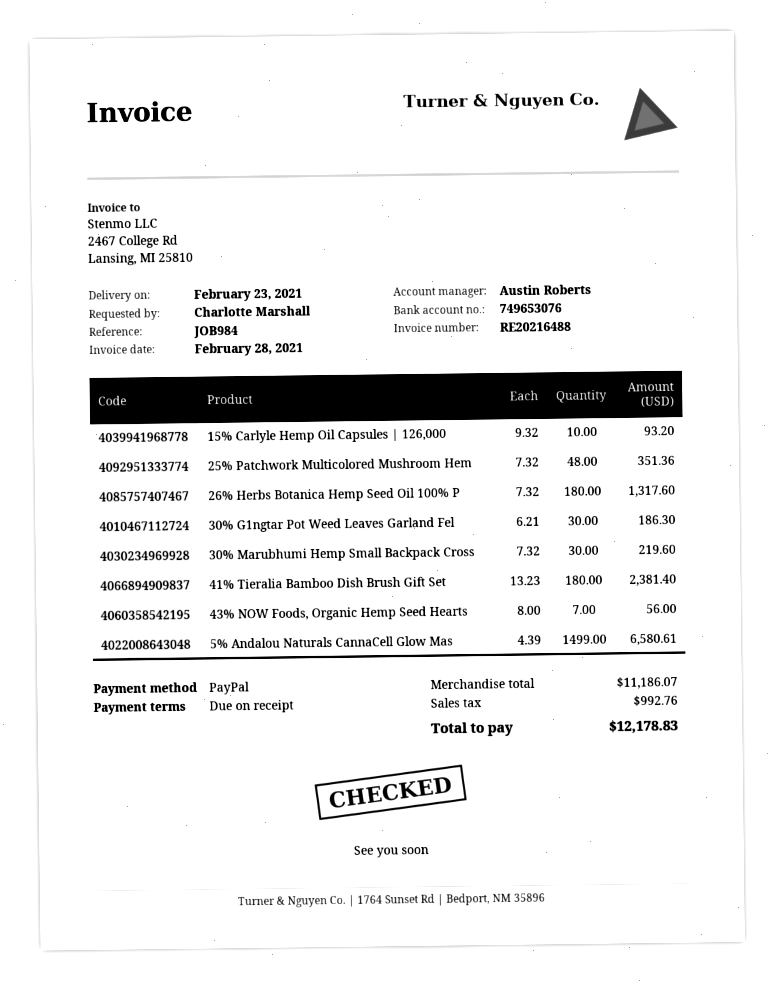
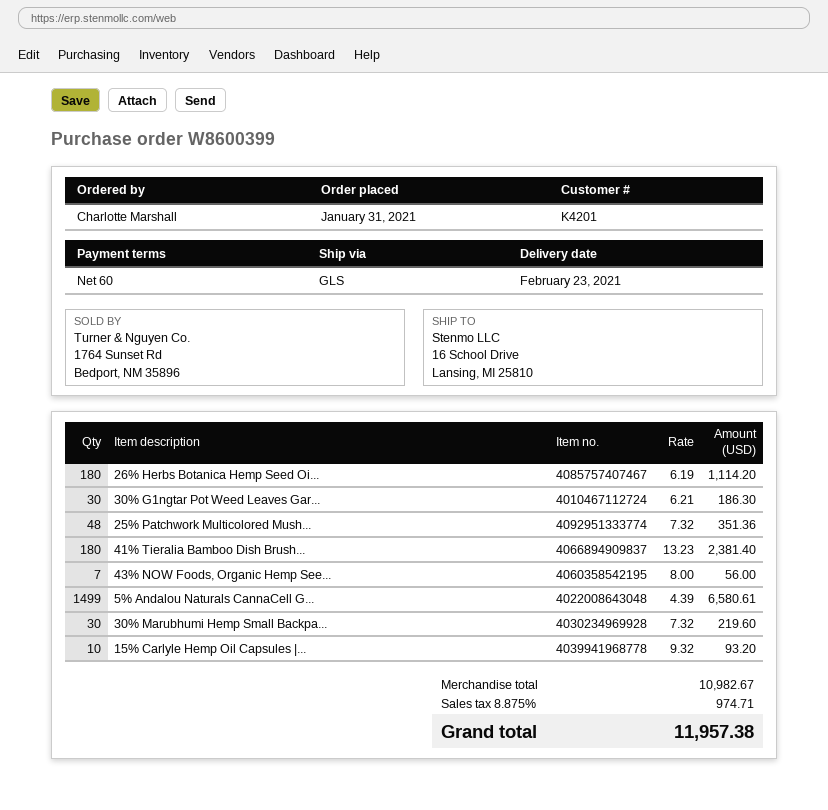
payment terms: on receipt -> 60 days
26% Herbs Botanica Hemp Seed Oil 100% P: 180 x 7.32 = 1317.60 -> 180 x 6.19 = 1114.20
subtotal: 11186.07 -> 10982.67
tax: 992.76 -> 974.71
total: 12178.83 -> 11957.38

